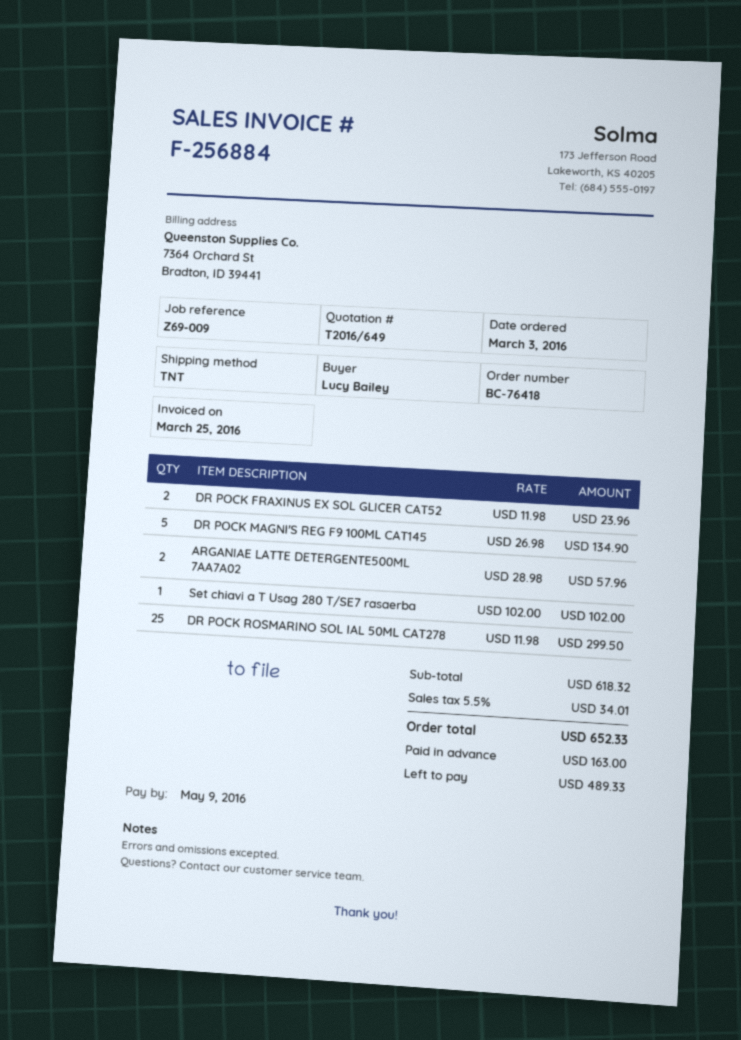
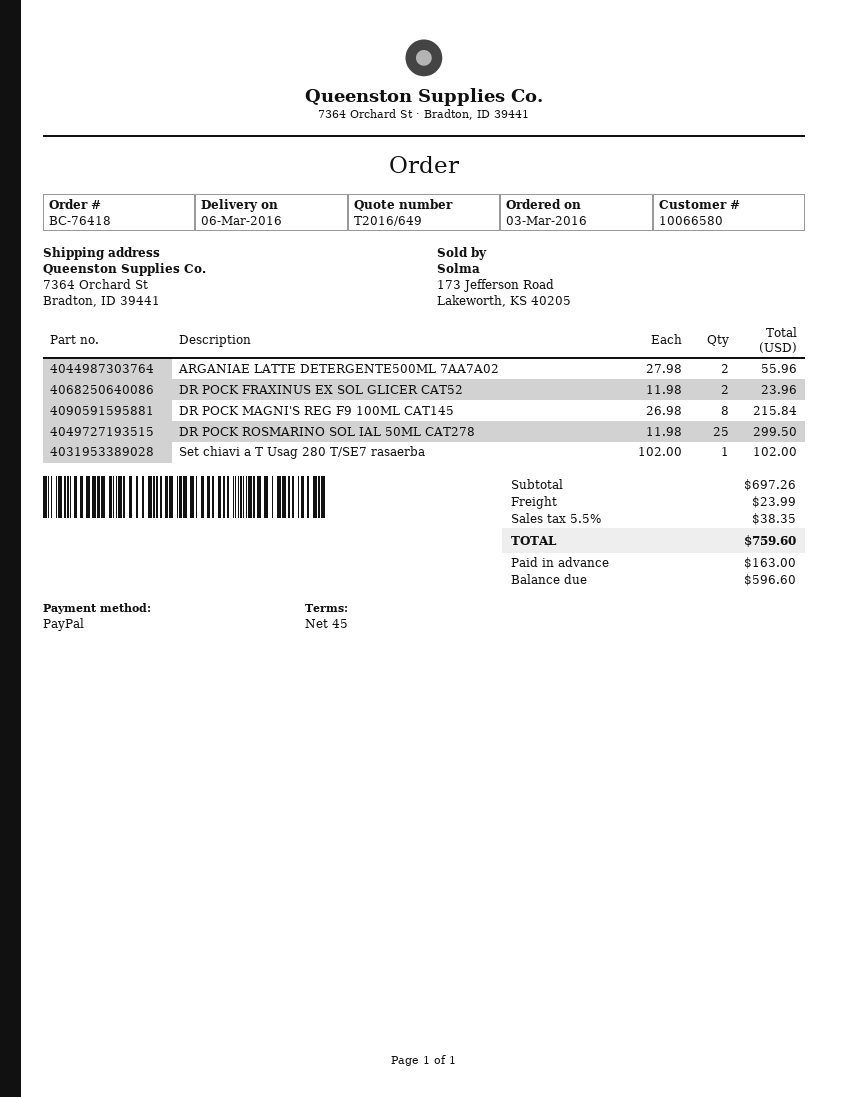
DR POCK MAGNI'S REG F9 100ML CAT145: 5 x 26.98 = 134.90 -> 8 x 26.98 = 215.84
ARGANIAE LATTE DETERGENTE500ML 7AA7A02: 2 x 28.98 = 57.96 -> 2 x 27.98 = 55.96
subtotal: 618.32 -> 697.26
shipping: none -> 23.99
tax: 5.5% = 34.01 -> 5.5% = 38.35
total: 652.33 -> 759.60
balance: 489.33 -> 596.60

